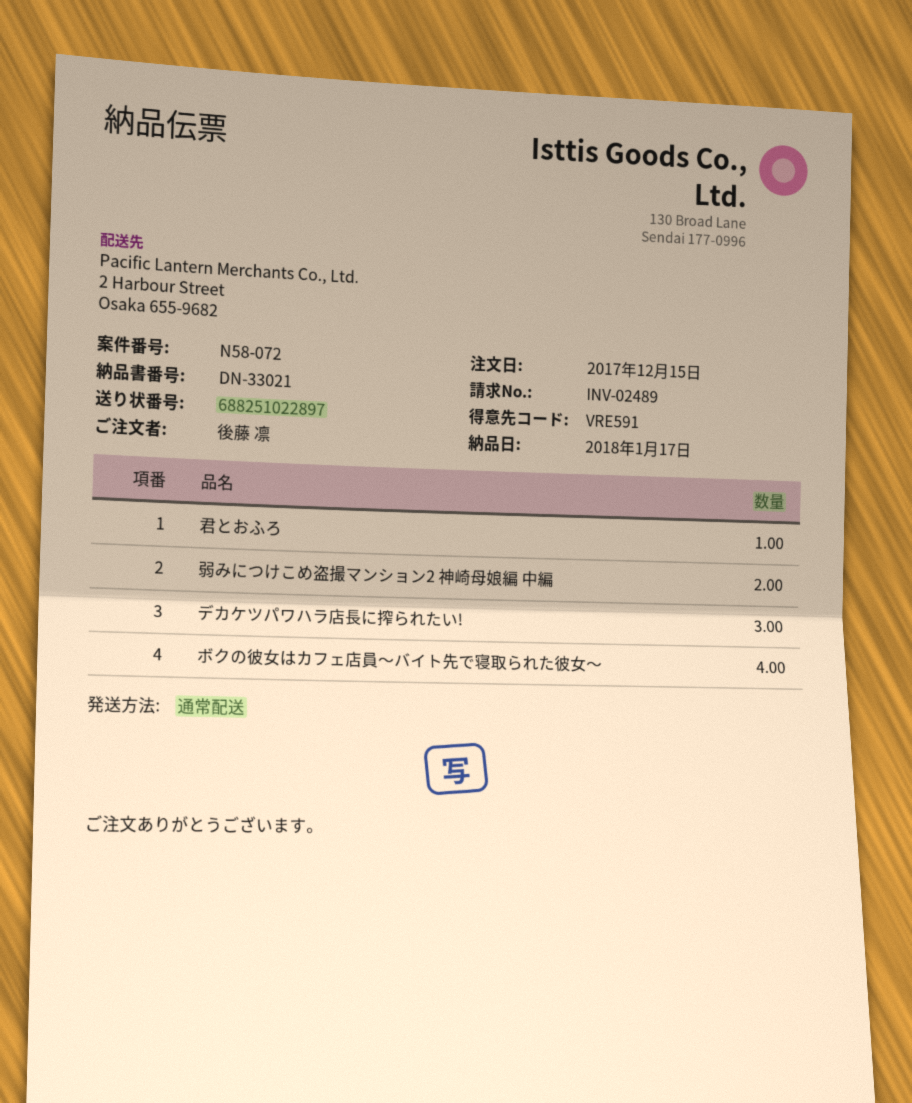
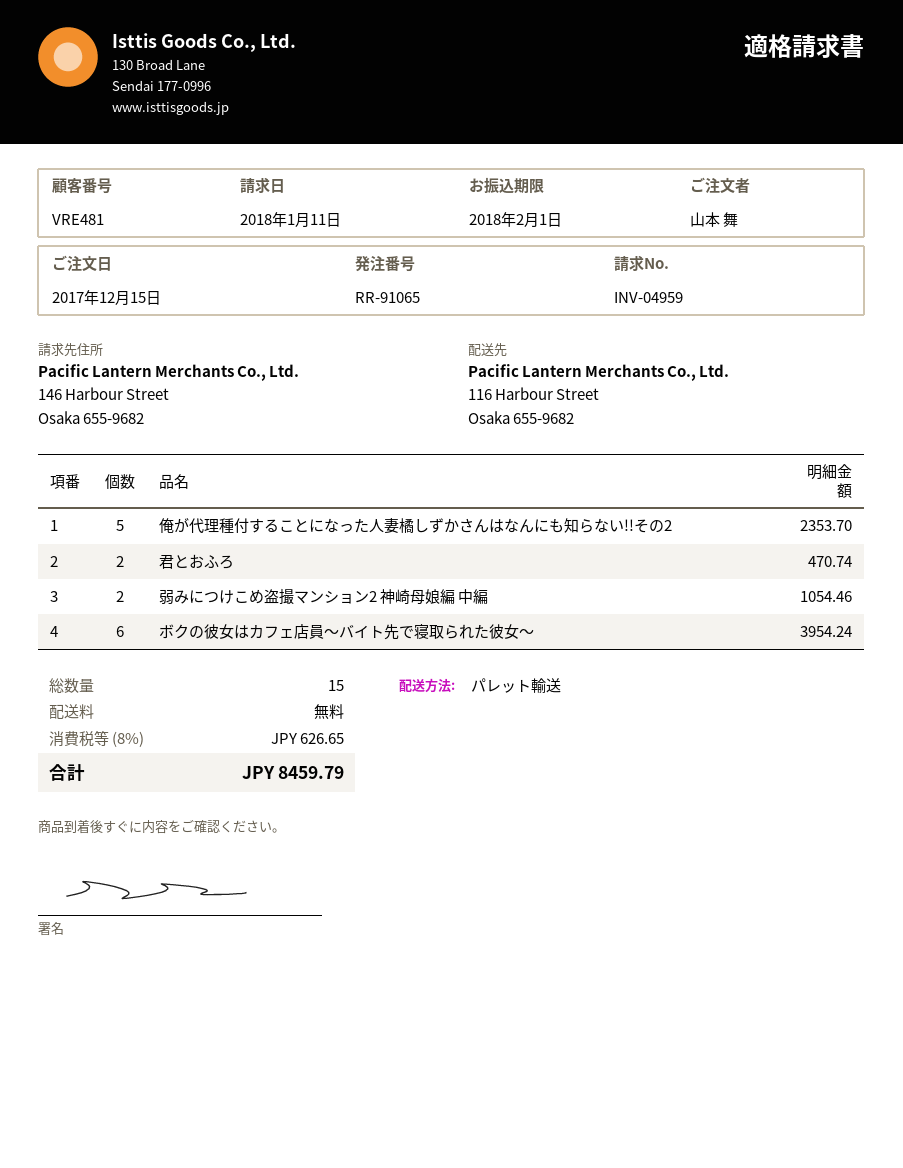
invoice number: INV-02489 -> INV-04959
customer number: VRE591 -> VRE481
ordered by: 後藤 凛 -> 山本 舞
shipping method: standard -> pallet freight
ship to: 2 Harbour Street, Osaka 655-9682 -> 116 Harbour Street, Osaka 655-9682
君とおふろ: 1 -> 2
デカケツパワハラ店長に搾られたい!: 3 -> none
ボクの彼女はカフェ店員〜バイト先で寝取られた彼女〜: 4 -> 6
俺が代理種付することになった人妻橘しずかさんはなんにも知らない!!その2: none -> 5

